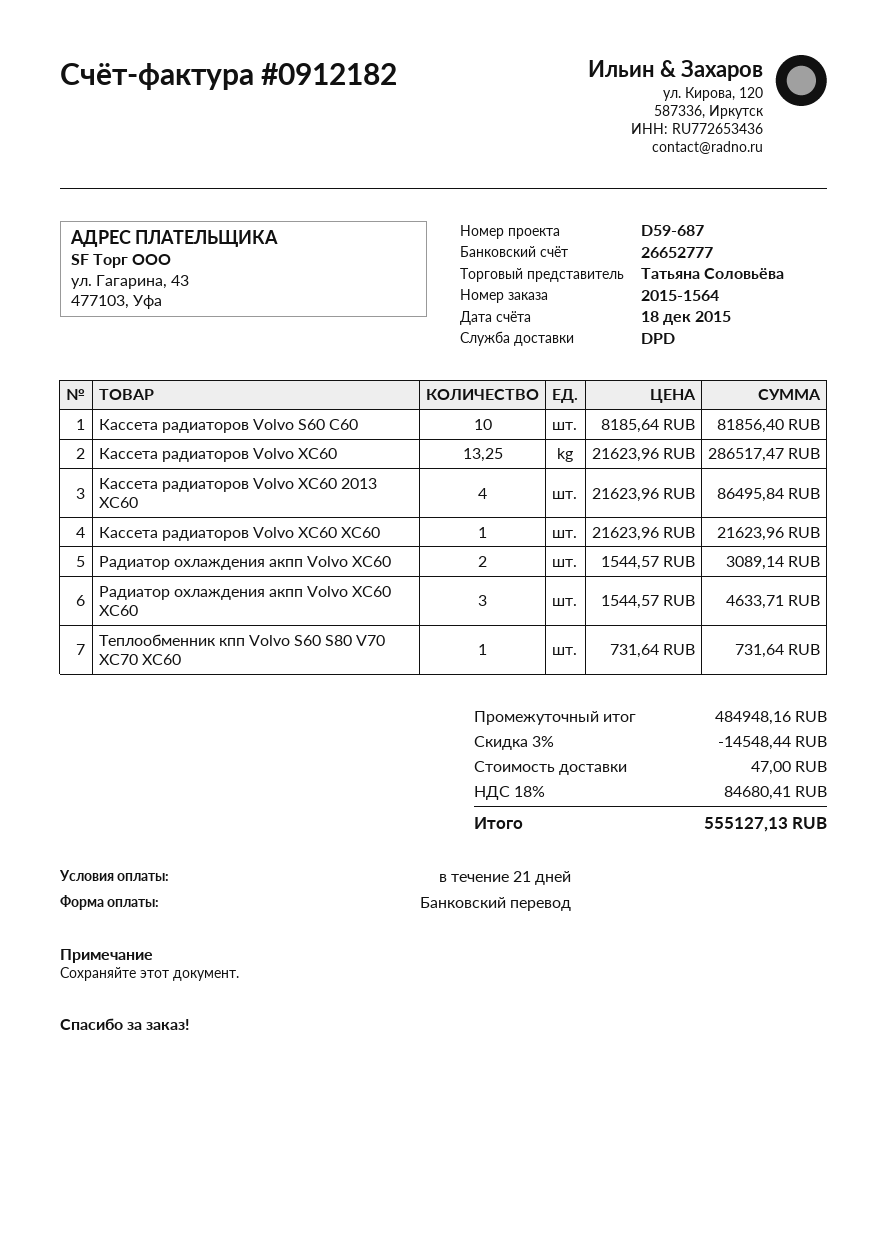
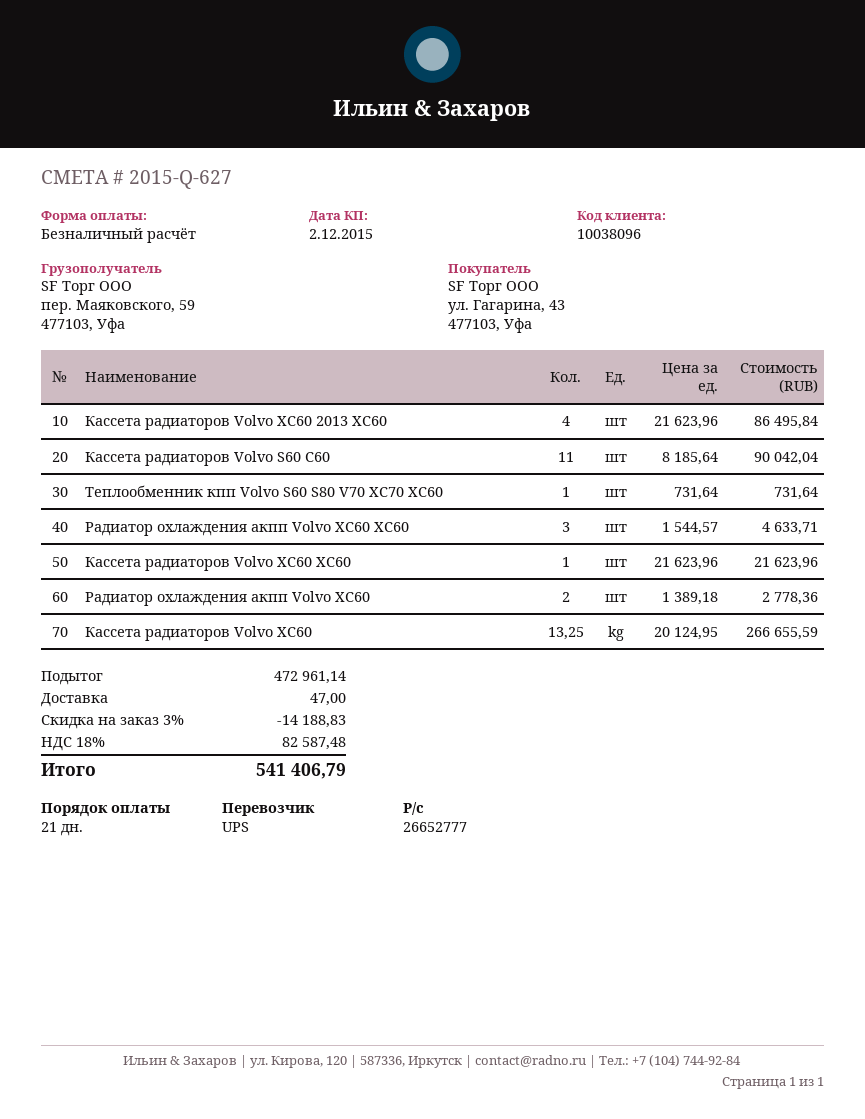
shipping method: DPD -> UPS
Кассета радиаторов Volvo S60 С60: 10 x 8185.64 = 81856.40 -> 11 x 8185.64 = 90042.04
Кассета радиаторов Volvo XC60: 13.25 x 21623.96 = 286517.47 -> 13.25 x 20124.95 = 266655.59
Радиатор охлаждения акпп Volvo XC60: 2 x 1544.57 = 3089.14 -> 2 x 1389.18 = 2778.36
subtotal: 484948.16 -> 472961.14
discount: 3% = 14548.44 -> 3% = 14188.83
tax: 18% = 84680.41 -> 18% = 82587.48
total: 555127.13 -> 541406.79

